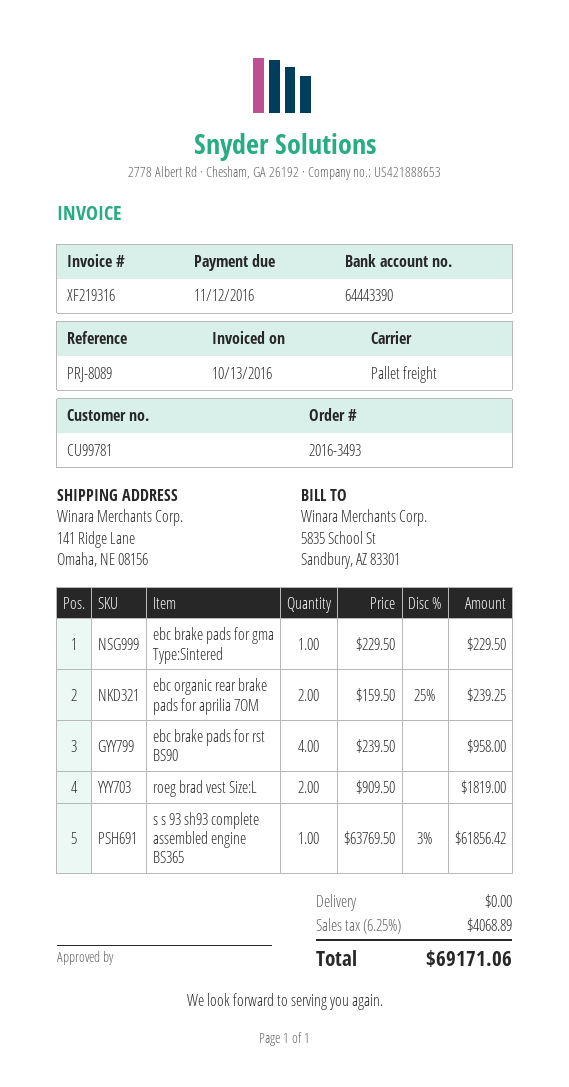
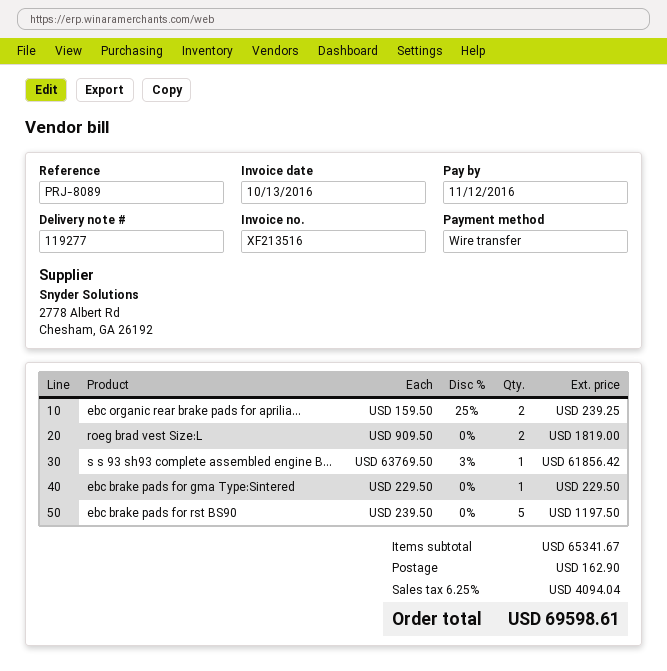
invoice number: XF219316 -> XF213516
ebc brake pads for rst BS90: 4 x 239.50 = 958.00 -> 5 x 239.50 = 1197.50
shipping: 0.00 -> 162.90
tax: 6.25% = 4068.89 -> 6.25% = 4094.04
total: 69171.06 -> 69598.61

